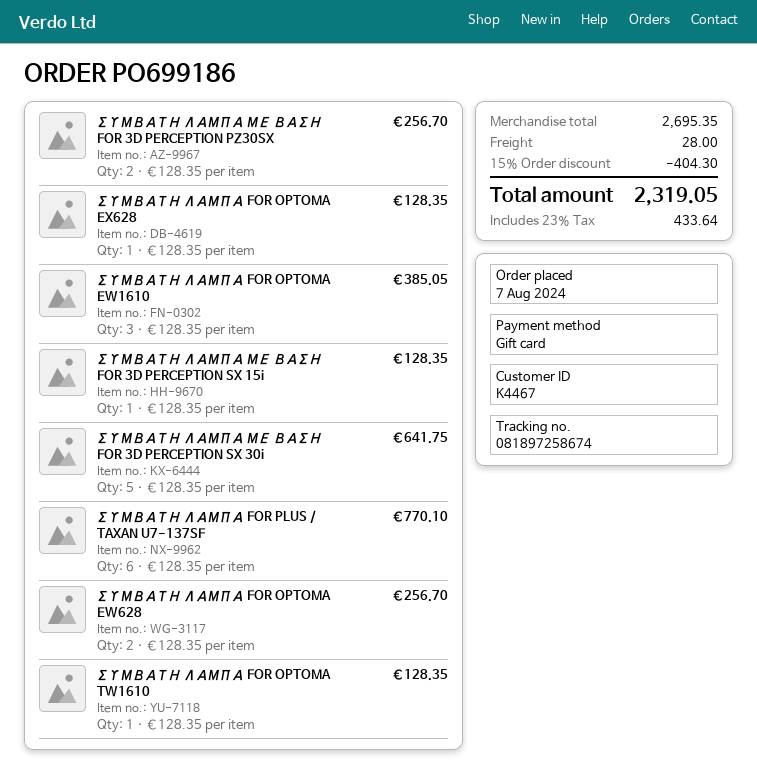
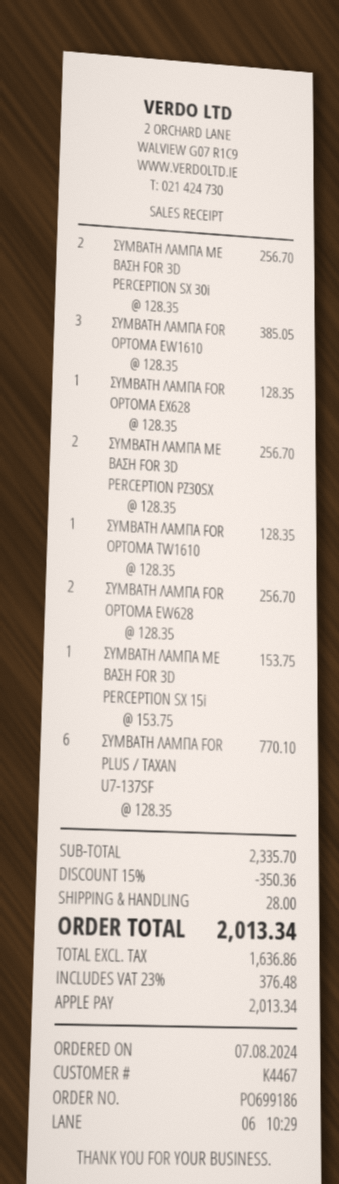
payment method: gift card -> Apple Pay
ΣΥΜΒΑΤΗ ΛΑΜΠΑ ΜΕ ΒΑΣΗ FOR 3D PERCEPTION SX 15i: 1 x 128.35 = 128.35 -> 1 x 153.75 = 153.75
ΣΥΜΒΑΤΗ ΛΑΜΠΑ ΜΕ ΒΑΣΗ FOR 3D PERCEPTION SX 30i: 5 x 128.35 = 641.75 -> 2 x 128.35 = 256.70
subtotal: 2695.35 -> 2335.70
discount: 15% = 404.30 -> 15% = 350.36
tax: 23% = 433.64 -> 23% = 376.48
total: 2319.05 -> 2013.34

